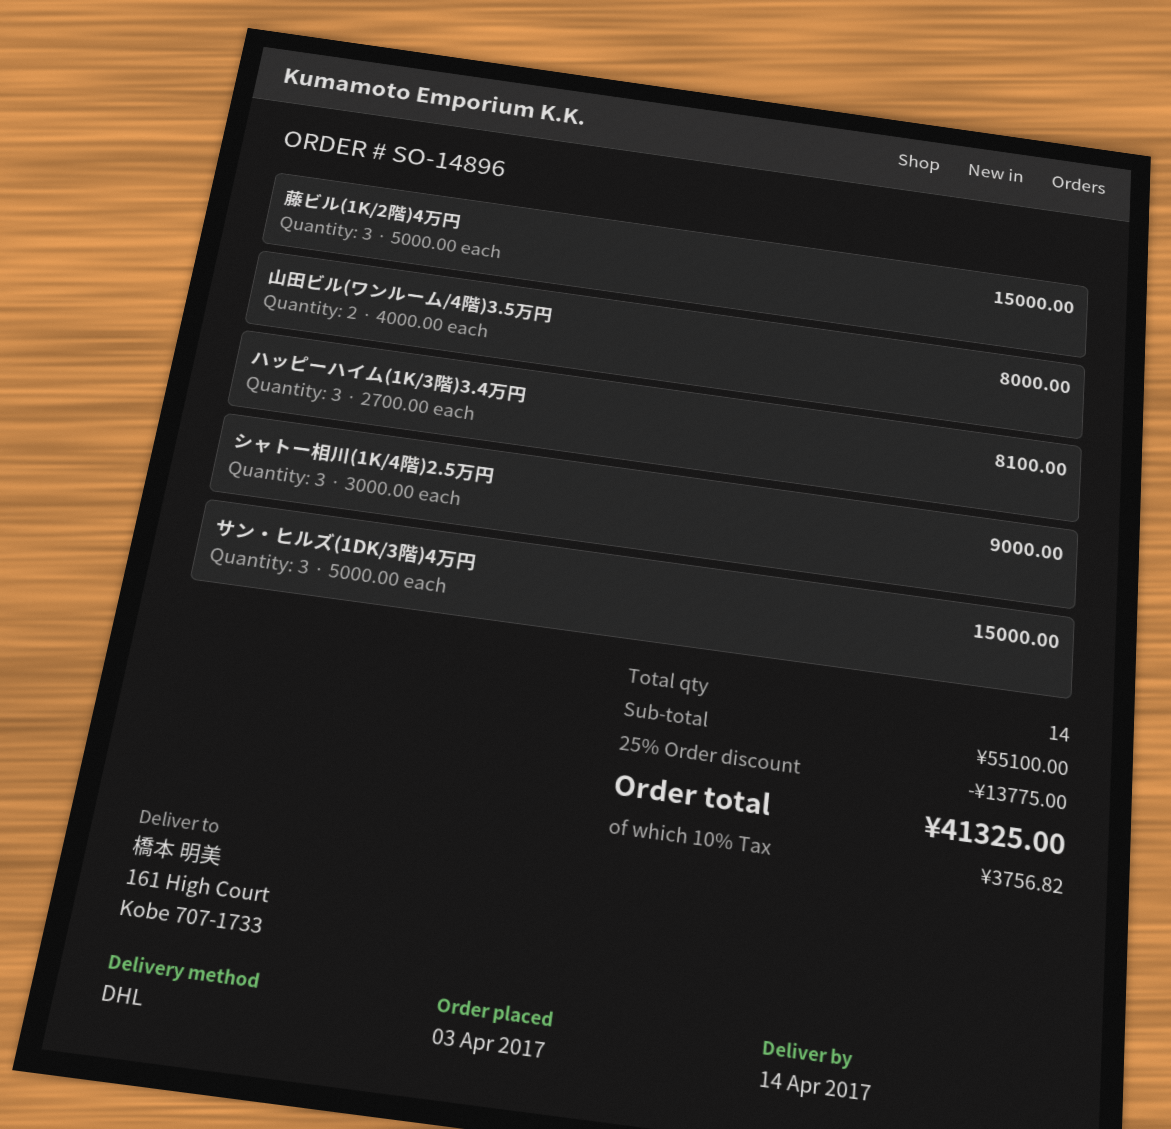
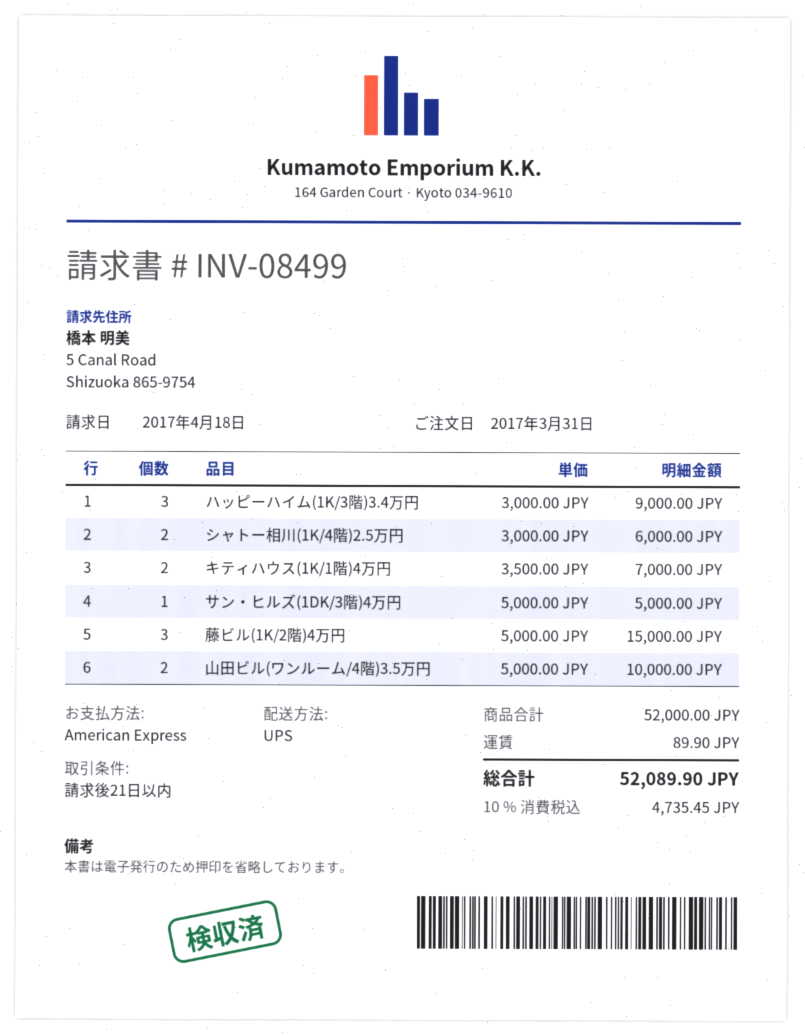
order date: 2017-04-03 -> 2017-03-31
shipping method: DHL -> UPS
山田ビル(ワンルーム/4階)3.5万円: 2 x 4000.00 = 8000.00 -> 2 x 5000.00 = 10000.00
ハッピーハイム(1K/3階)3.4万円: 3 x 2700.00 = 8100.00 -> 3 x 3000.00 = 9000.00
シャトー相川(1K/4階)2.5万円: 3 x 3000.00 = 9000.00 -> 2 x 3000.00 = 6000.00
サン・ヒルズ(1DK/3階)4万円: 3 x 5000.00 = 15000.00 -> 1 x 5000.00 = 5000.00
キティハウス(1K/1階)4万円: none -> 2 x 3500.00 = 7000.00
subtotal: 55100.00 -> 52000.00
discount: 25% = 13775.00 -> none
shipping: none -> 89.90
tax: 10% = 3756.82 -> 10% = 4735.45
total: 41325.00 -> 52089.90

